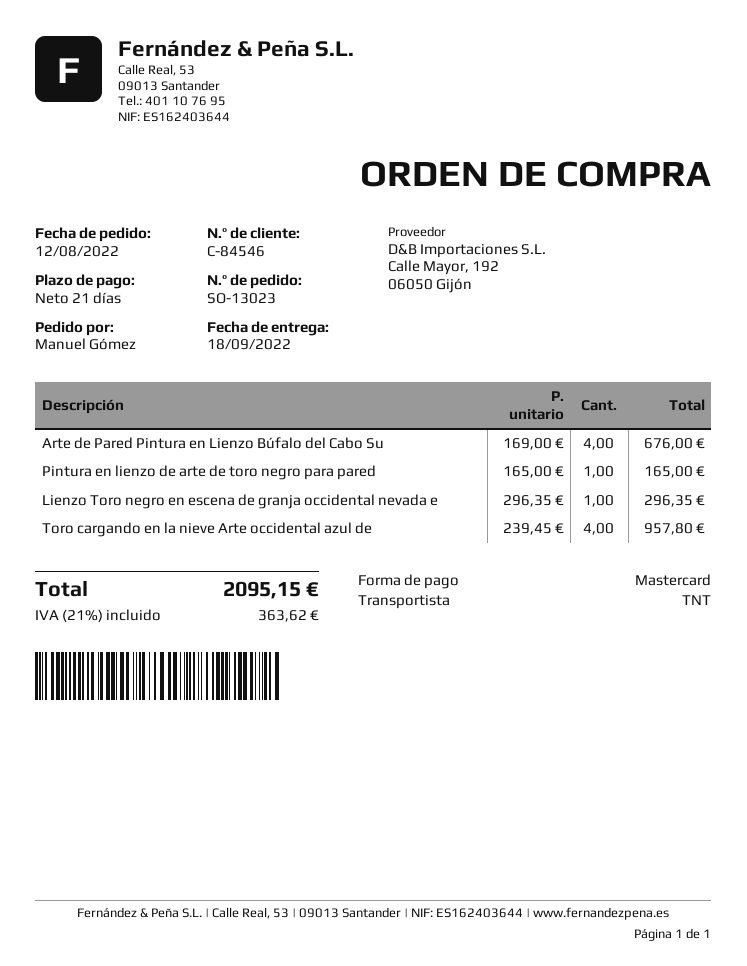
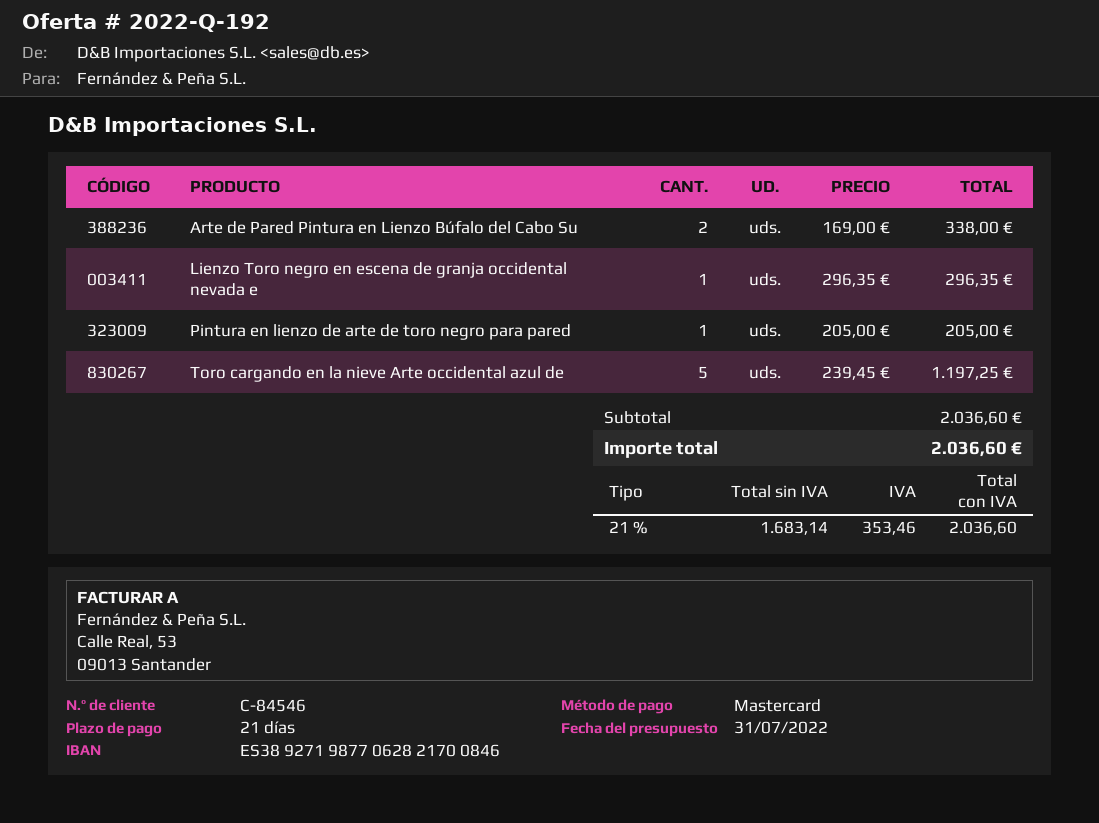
Arte de Pared Pintura en Lienzo Búfalo del Cabo Su: 4 x 169.00 = 676.00 -> 2 x 169.00 = 338.00
Pintura en lienzo de arte de toro negro para pared: 1 x 165.00 = 165.00 -> 1 x 205.00 = 205.00
Toro cargando en la nieve Arte occidental azul de: 4 x 239.45 = 957.80 -> 5 x 239.45 = 1197.25
tax: 21% = 363.62 -> 21% = 353.46
total: 2095.15 -> 2036.60

